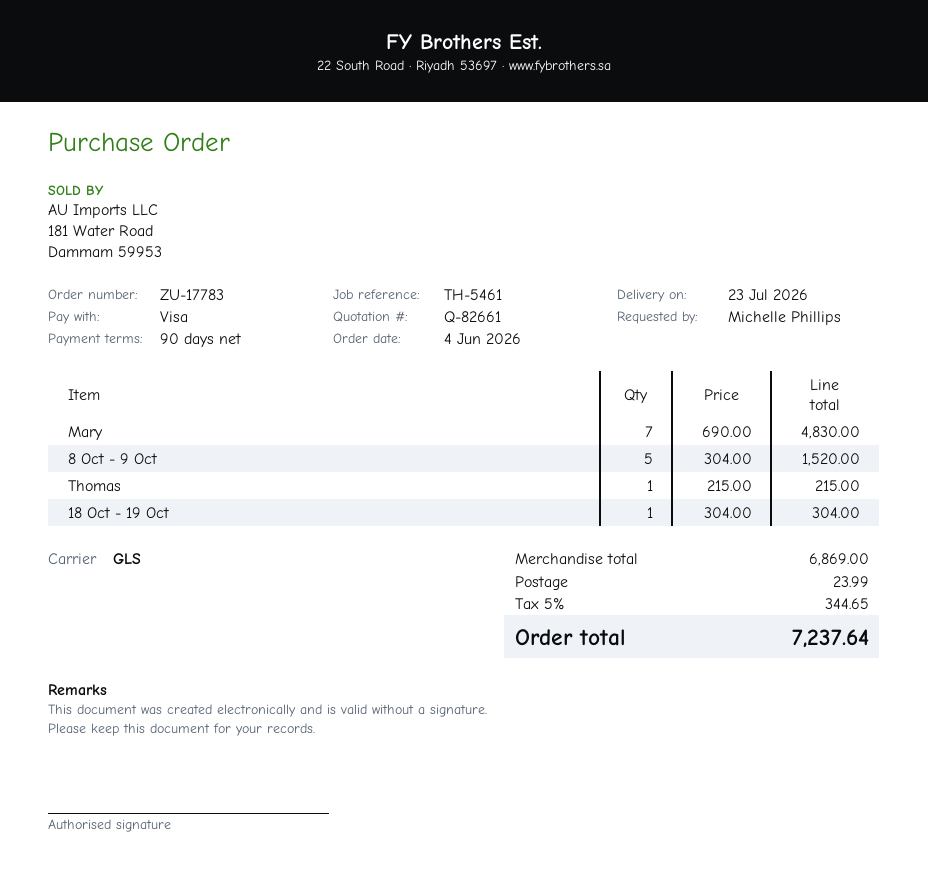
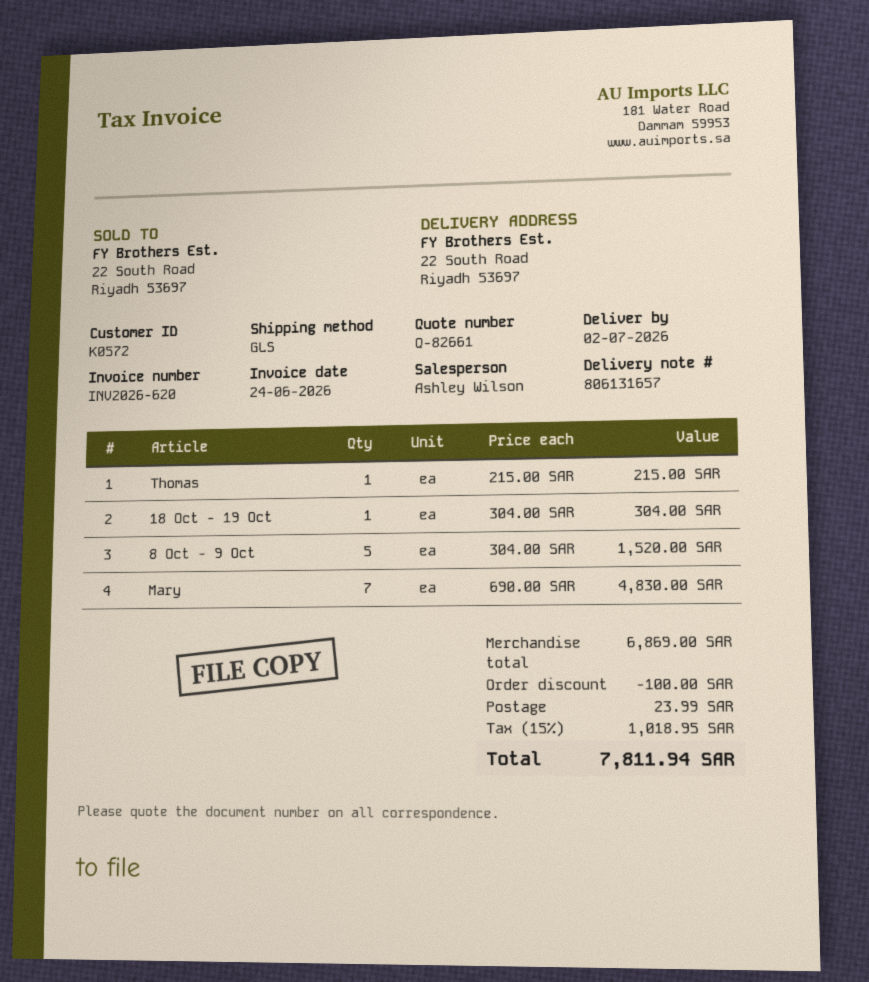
delivery date: 2026-07-23 -> 2026-07-02
discount: none -> 100.00
tax: 5% = 344.65 -> 15% = 1018.95
total: 7237.64 -> 7811.94

